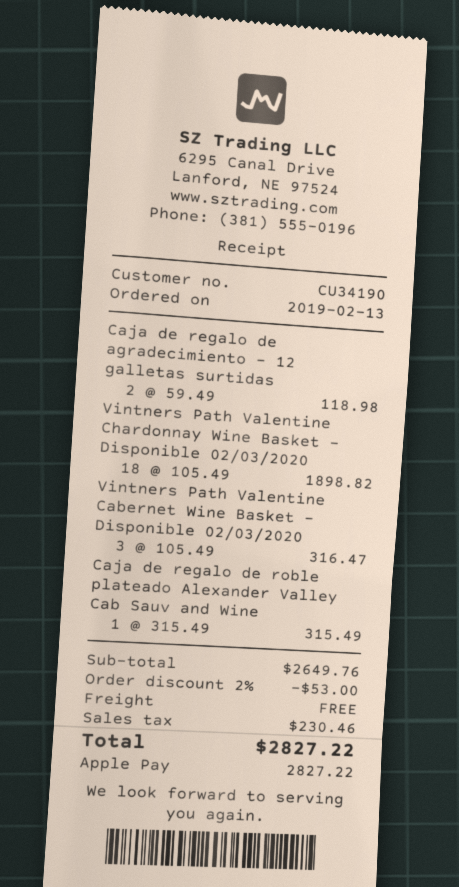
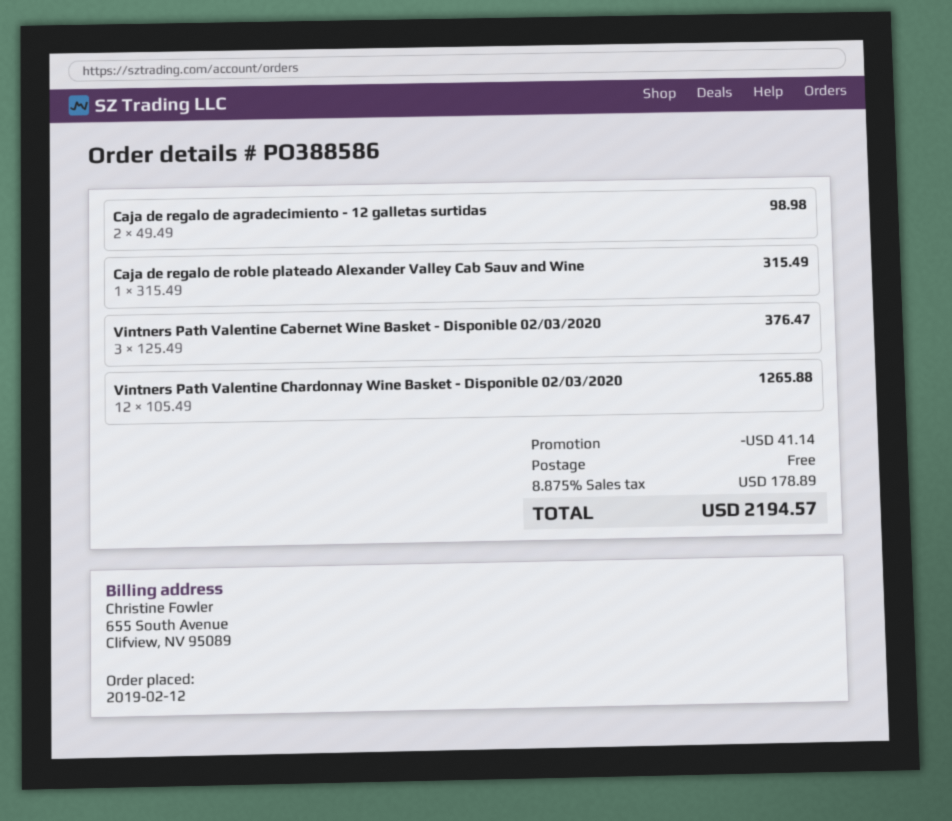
order date: 2019-02-13 -> 2019-02-12
Caja de regalo de agradecimiento - 12 galletas surtidas: 2 x 59.49 = 118.98 -> 2 x 49.49 = 98.98
Vintners Path Valentine Chardonnay Wine Basket - Disponible 02/03/2020: 18 x 105.49 = 1898.82 -> 12 x 105.49 = 1265.88
Vintners Path Valentine Cabernet Wine Basket - Disponible 02/03/2020: 3 x 105.49 = 316.47 -> 3 x 125.49 = 376.47
discount: 53.00 -> 41.14
tax: 230.46 -> 178.89
total: 2827.22 -> 2194.57

